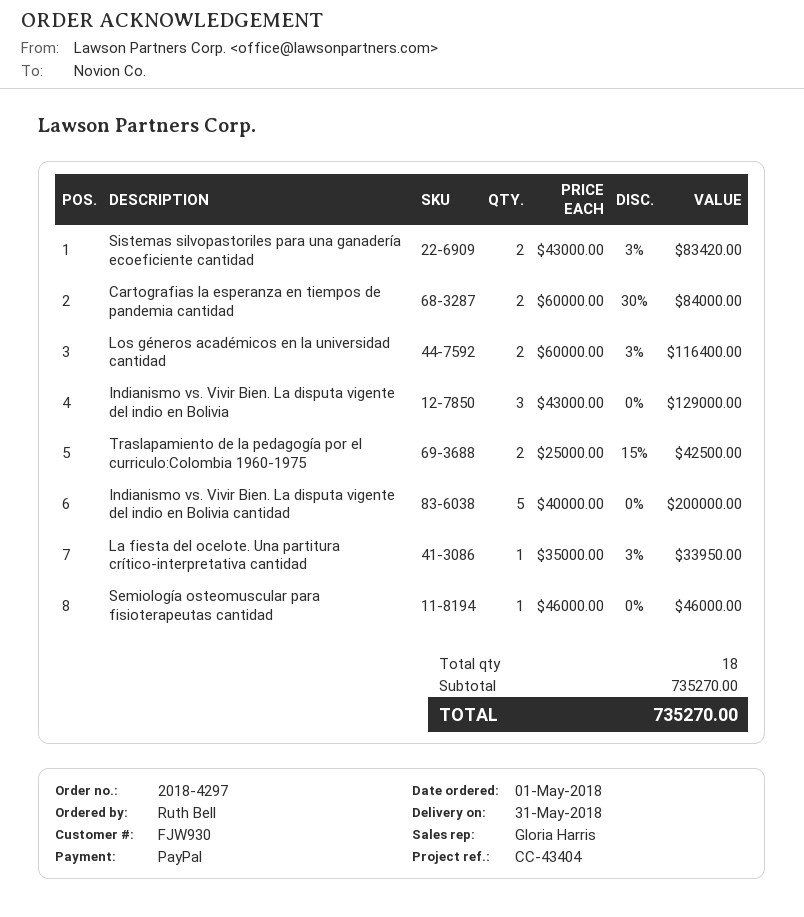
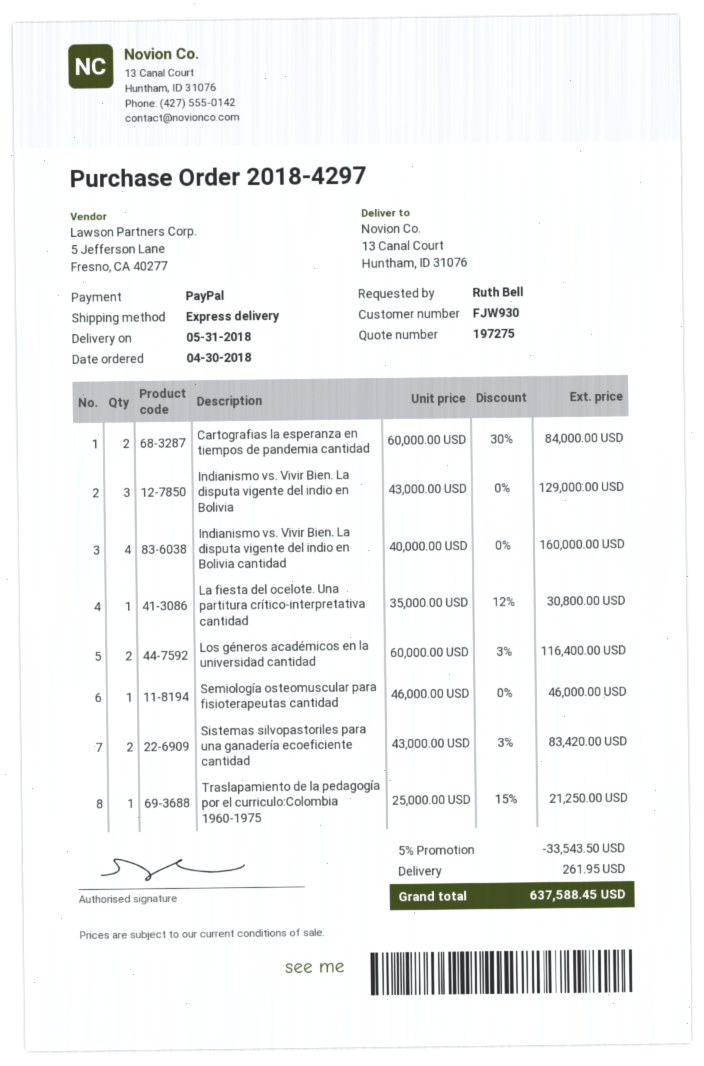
order date: 2018-05-01 -> 2018-04-30
Traslapamiento de la pedagogía por el curriculo:Colombia 1960-1975: 2 x 25000.00 - 15% = 42500.00 -> 1 x 25000.00 - 15% = 21250.00
Indianismo vs. Vivir Bien. La disputa vigente del indio en Bolivia cantidad: 5 x 40000.00 = 200000.00 -> 4 x 40000.00 = 160000.00
La fiesta del ocelote. Una partitura crítico-interpretativa cantidad: 1 x 35000.00 - 3% = 33950.00 -> 1 x 35000.00 - 12% = 30800.00
discount: none -> 5% = 33543.50
shipping: none -> 261.95
total: 735270.00 -> 637588.45

